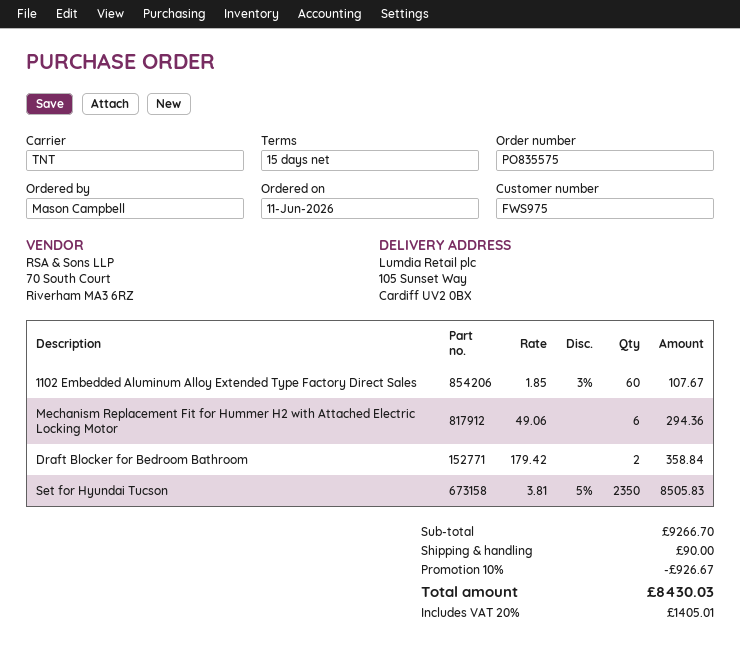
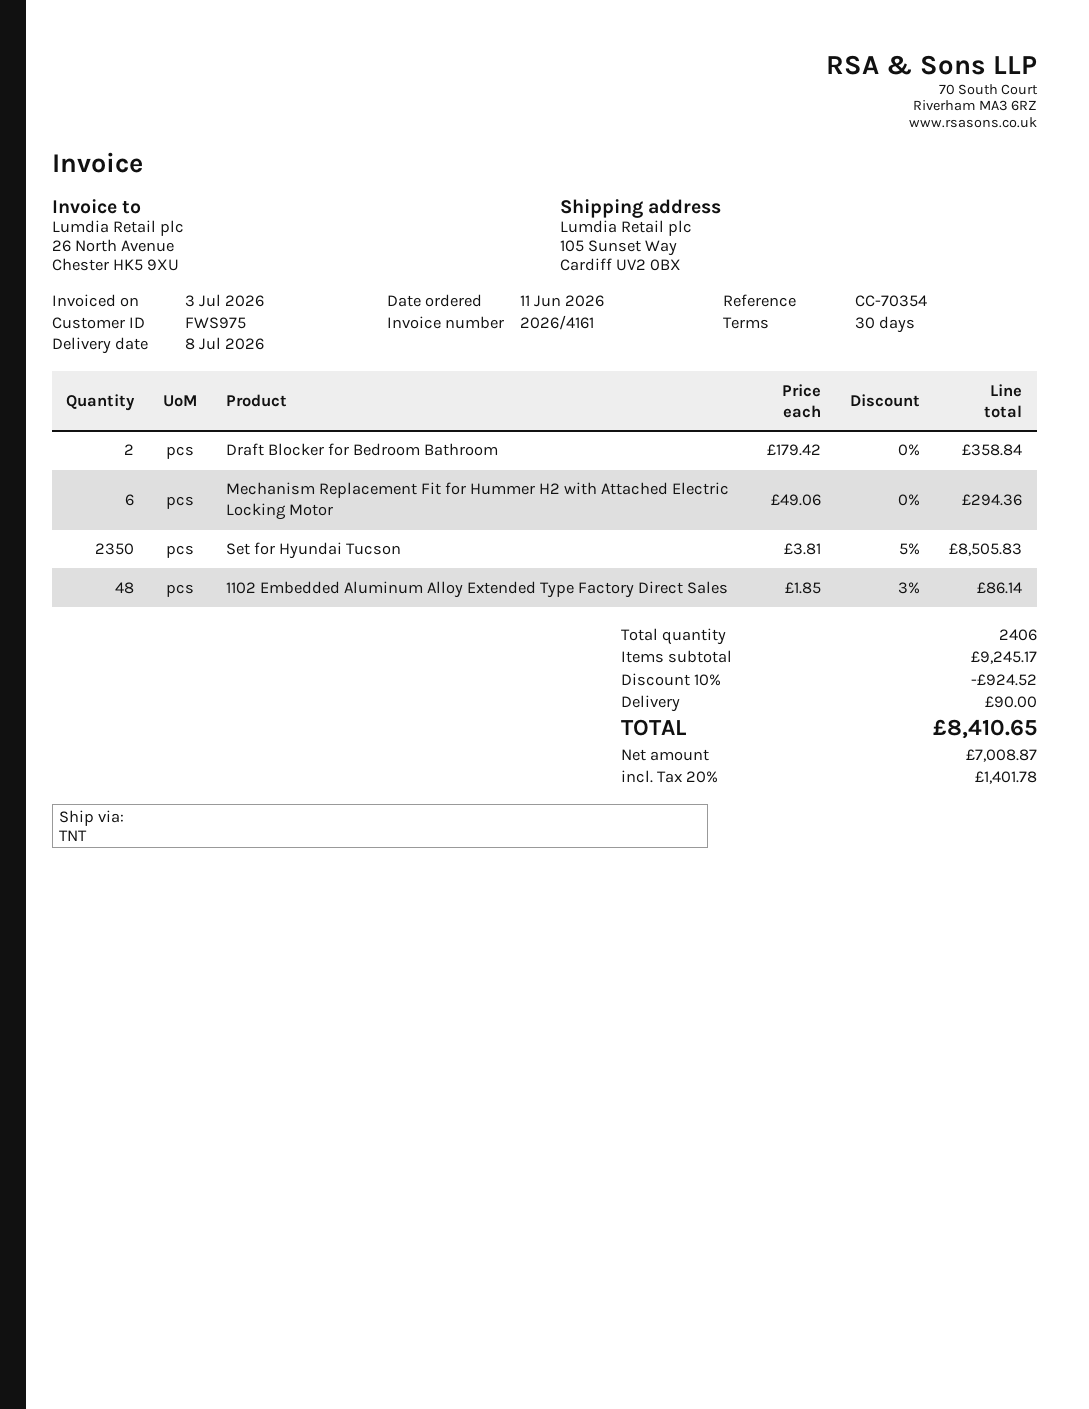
payment terms: 15 days -> 30 days
1102 Embedded Aluminum Alloy Extended Type Factory Direct Sales: 60 x 1.85 - 3% = 107.67 -> 48 x 1.85 - 3% = 86.14
subtotal: 9266.70 -> 9245.17
discount: 10% = 926.67 -> 10% = 924.52
tax: 20% = 1405.01 -> 20% = 1401.78
total: 8430.03 -> 8410.65

